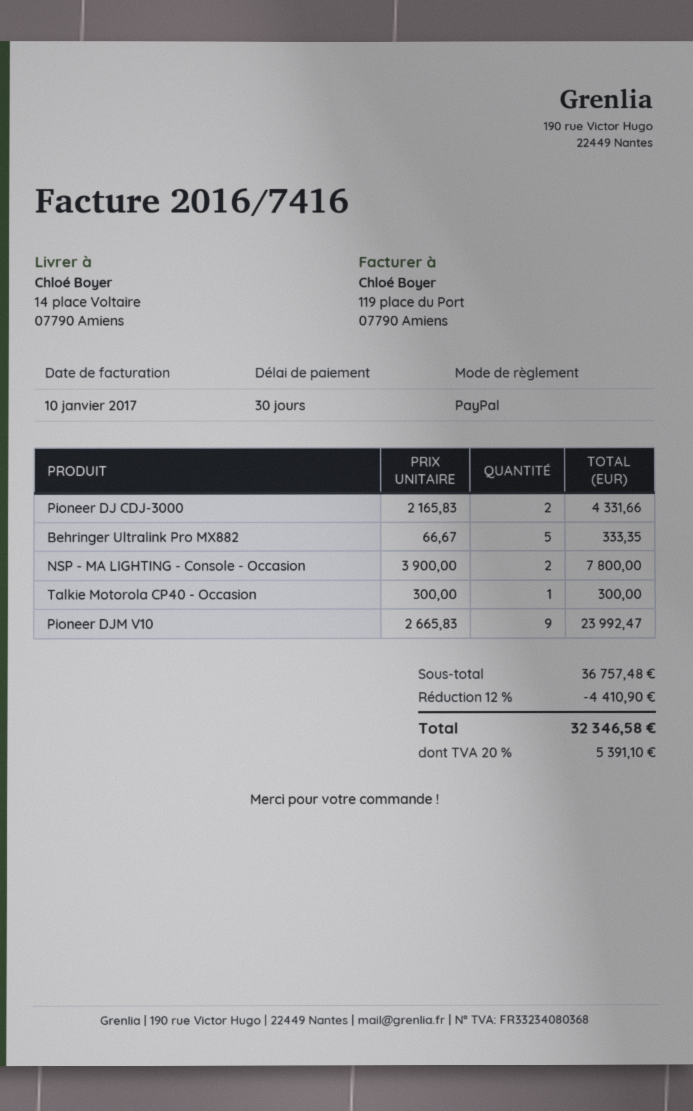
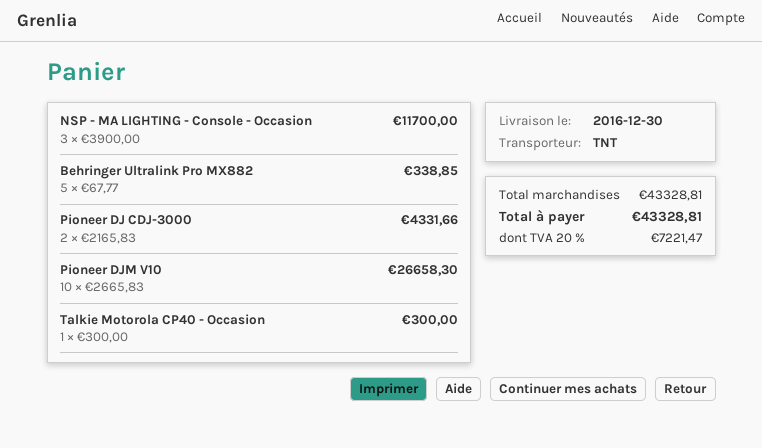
Behringer Ultralink Pro MX882: 5 x 66.67 = 333.35 -> 5 x 67.77 = 338.85
NSP - MA LIGHTING - Console - Occasion: 2 x 3900.00 = 7800.00 -> 3 x 3900.00 = 11700.00
Pioneer DJM V10: 9 x 2665.83 = 23992.47 -> 10 x 2665.83 = 26658.30
subtotal: 36757.48 -> 43328.81
discount: 12% = 4410.90 -> none
tax: 20% = 5391.10 -> 20% = 7221.47
total: 32346.58 -> 43328.81

